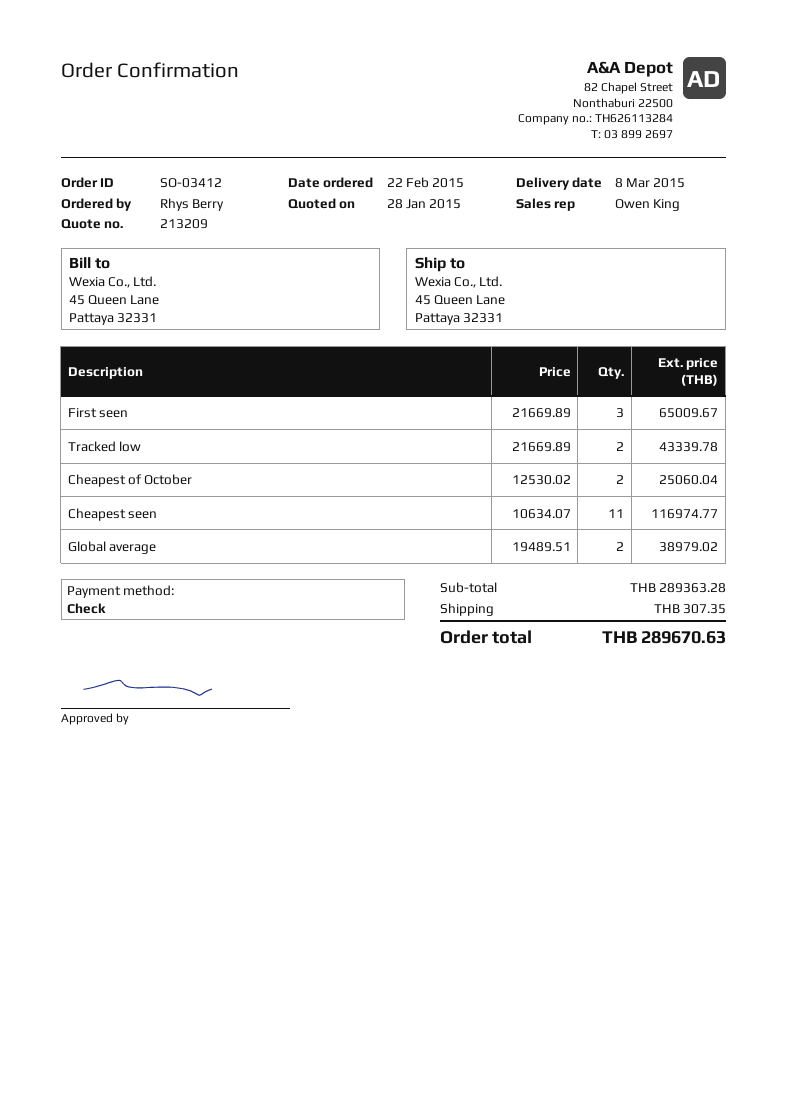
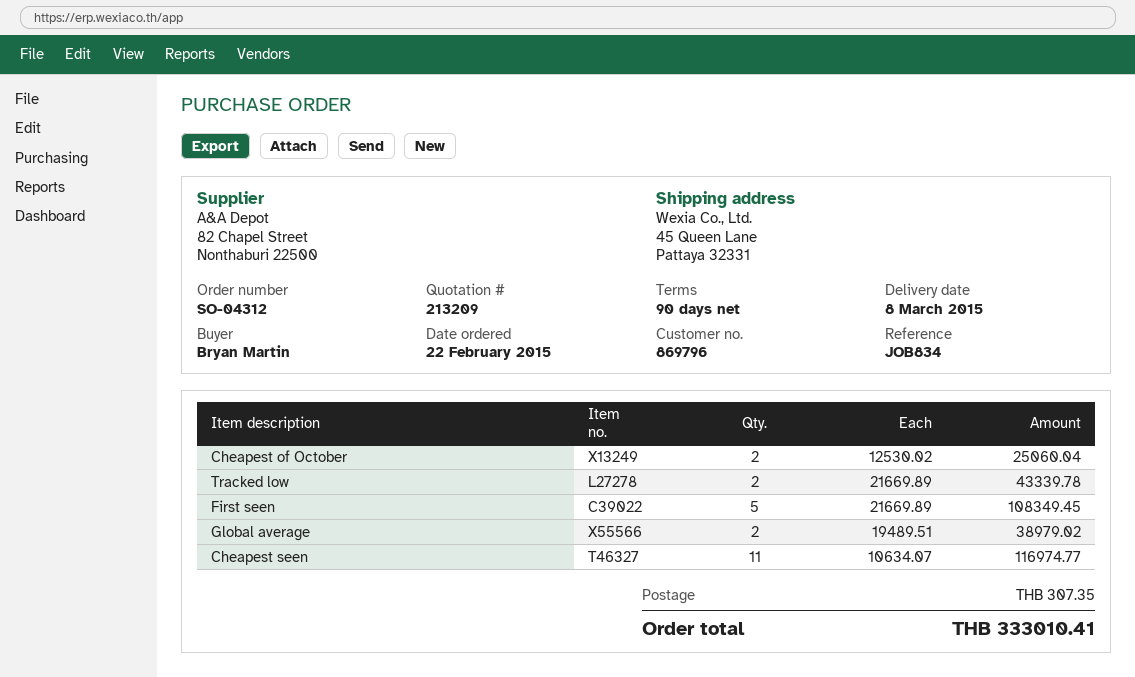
order number: SO-03412 -> SO-04312
ordered by: Rhys Berry -> Bryan Martin
First seen: 3 x 21669.89 = 65009.67 -> 5 x 21669.89 = 108349.45
total: 289670.63 -> 333010.41

